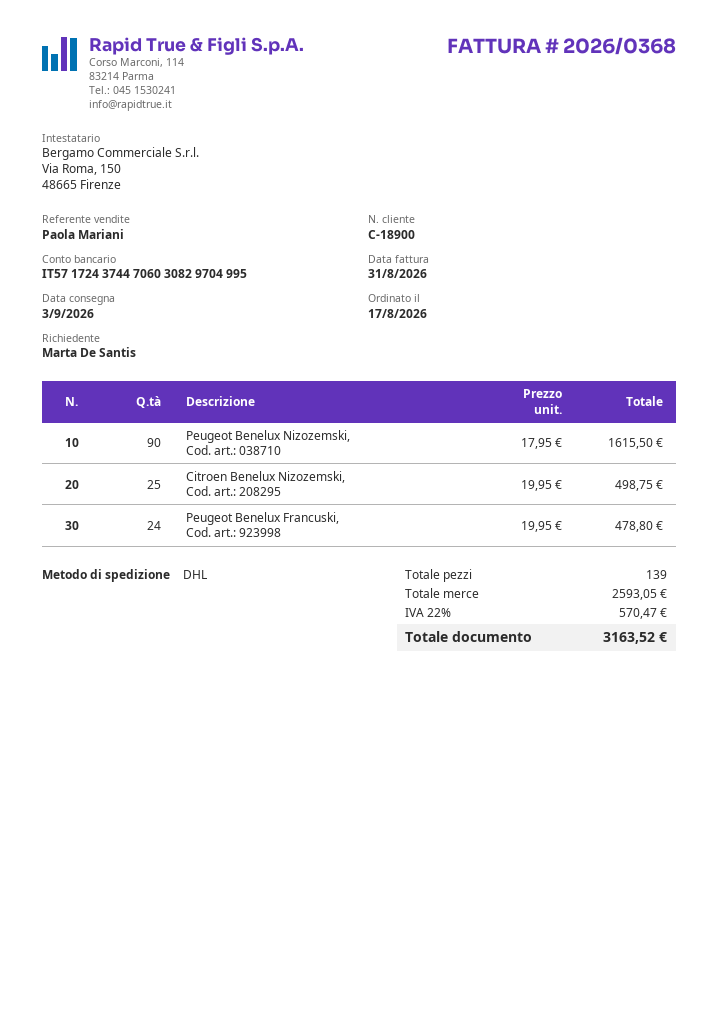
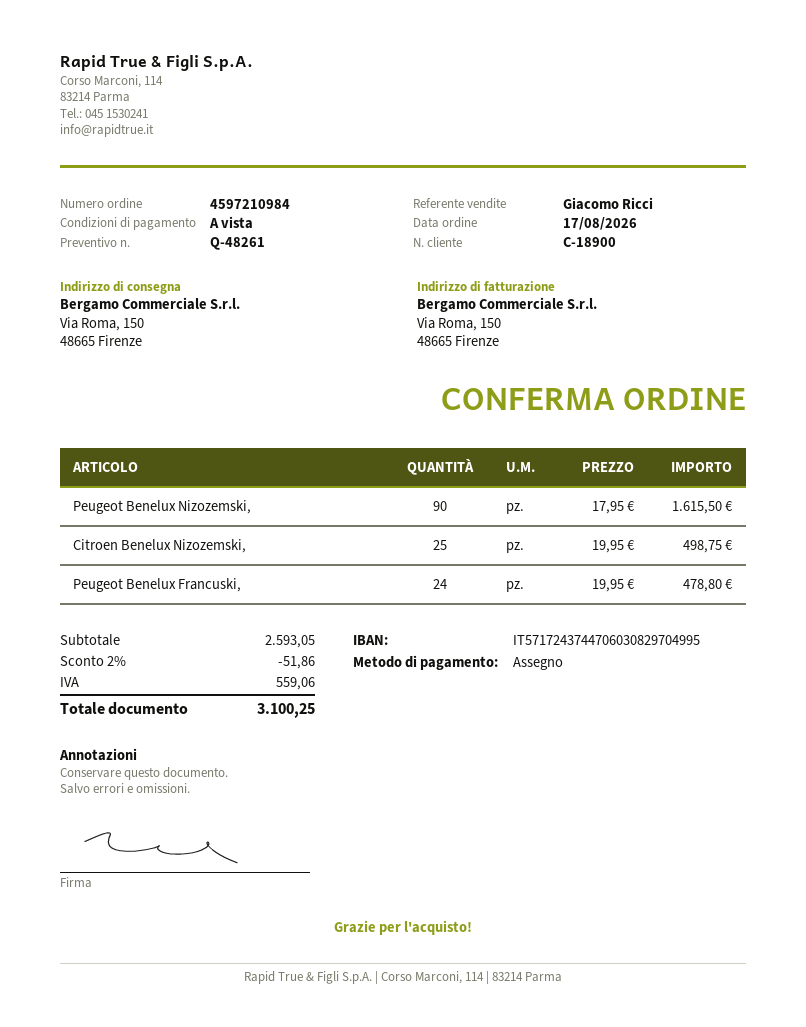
sales rep: Paola Mariani -> Giacomo Ricci
discount: none -> 2% = 51.86
tax: 570.47 -> 559.06
total: 3163.52 -> 3100.25

